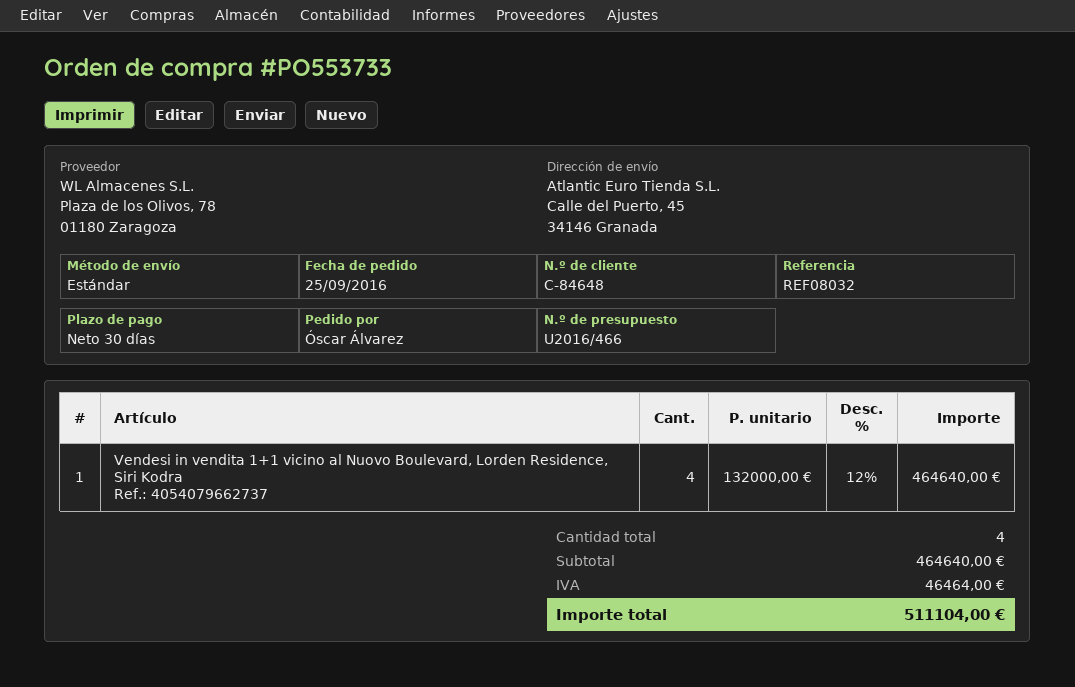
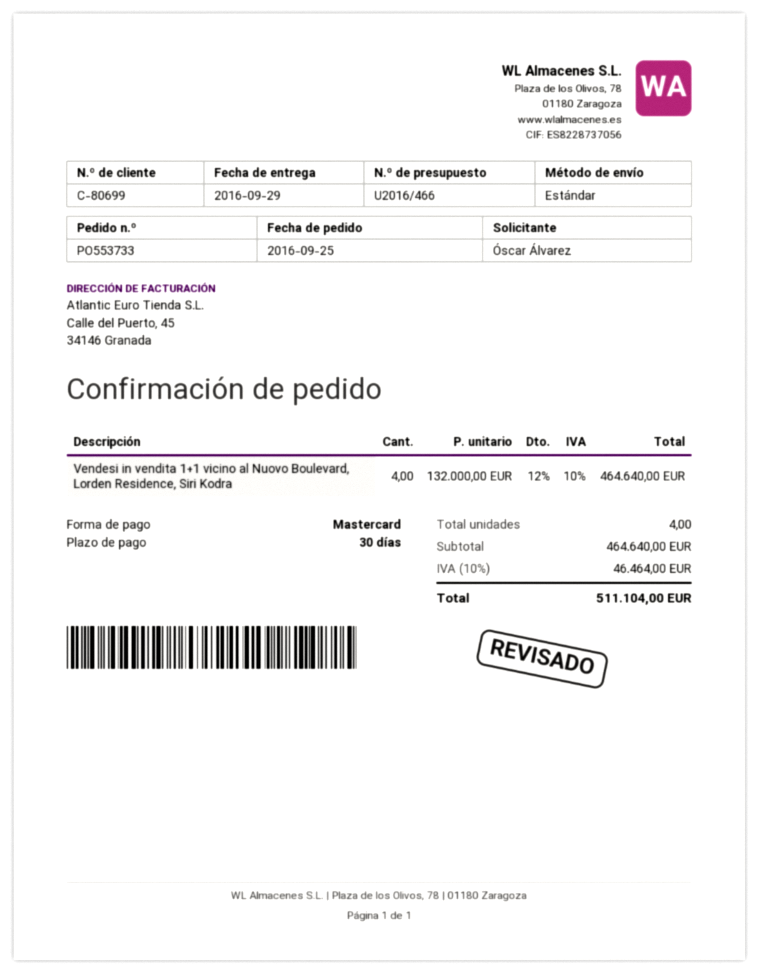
customer number: C-84648 -> C-80699

